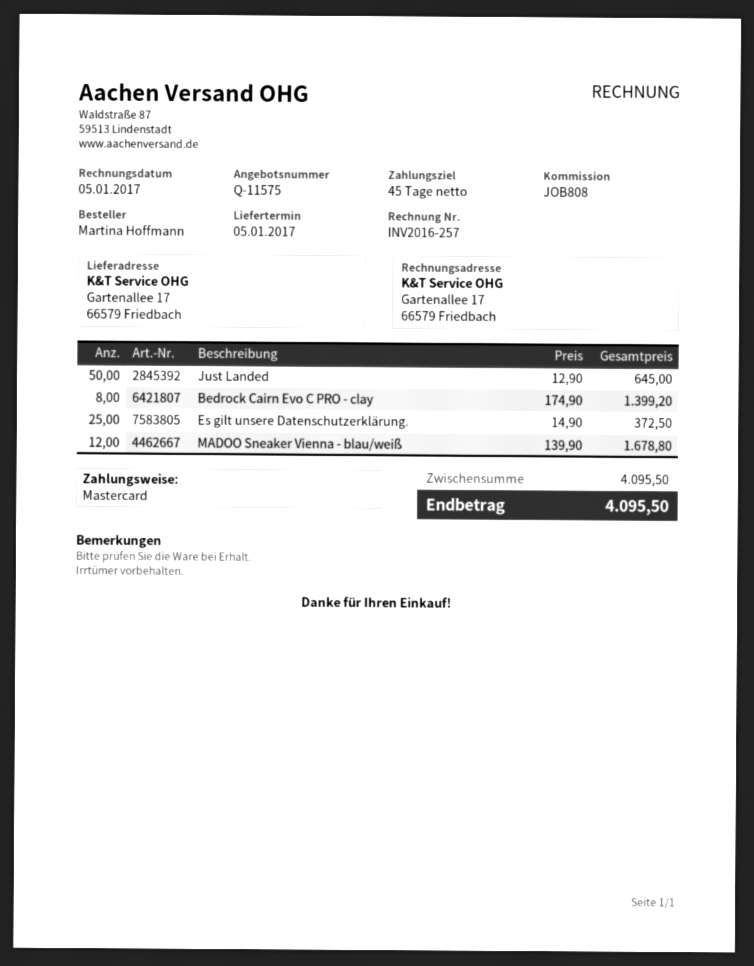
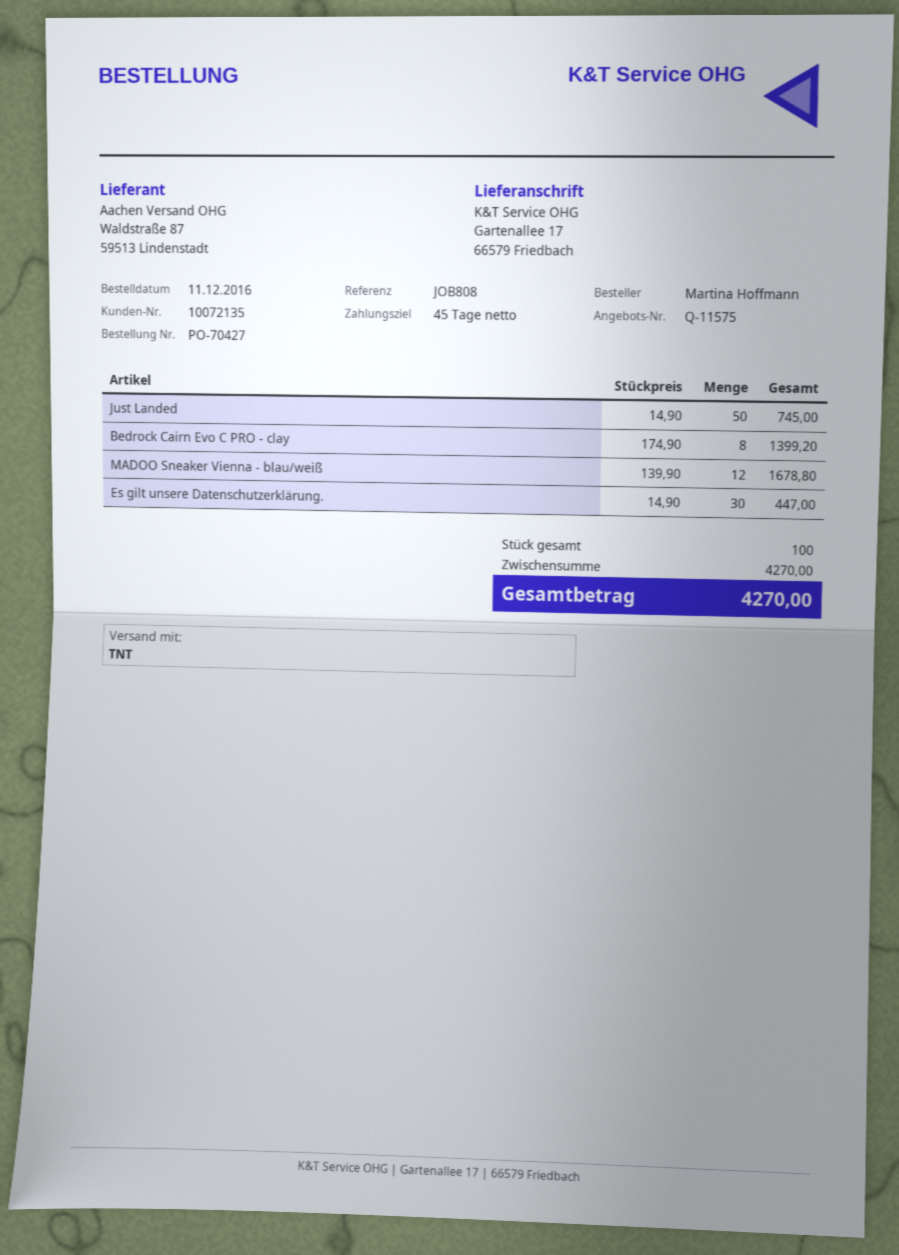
Just Landed: 50 x 12.90 = 645.00 -> 50 x 14.90 = 745.00
Es gilt unsere Datenschutzerklärung.: 25 x 14.90 = 372.50 -> 30 x 14.90 = 447.00
subtotal: 4095.50 -> 4270.00
total: 4095.50 -> 4270.00

